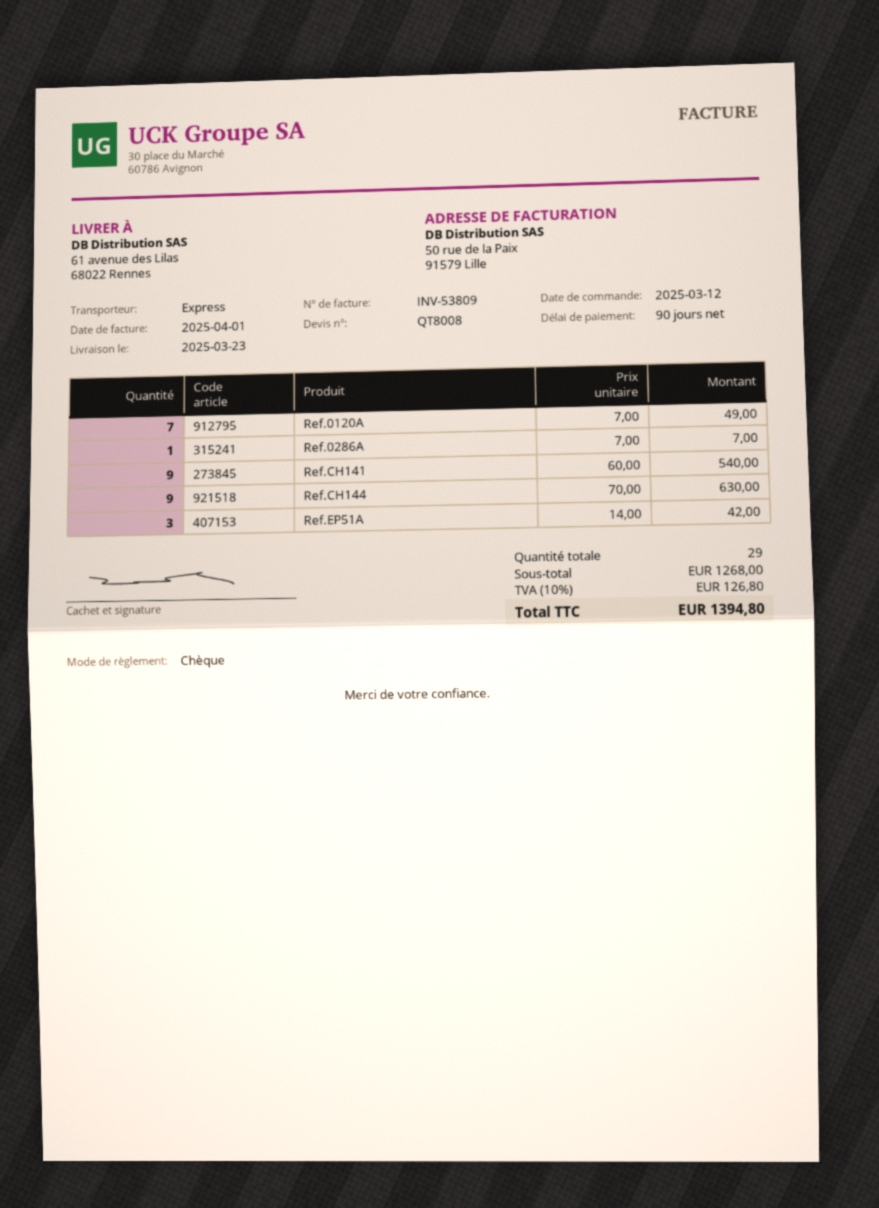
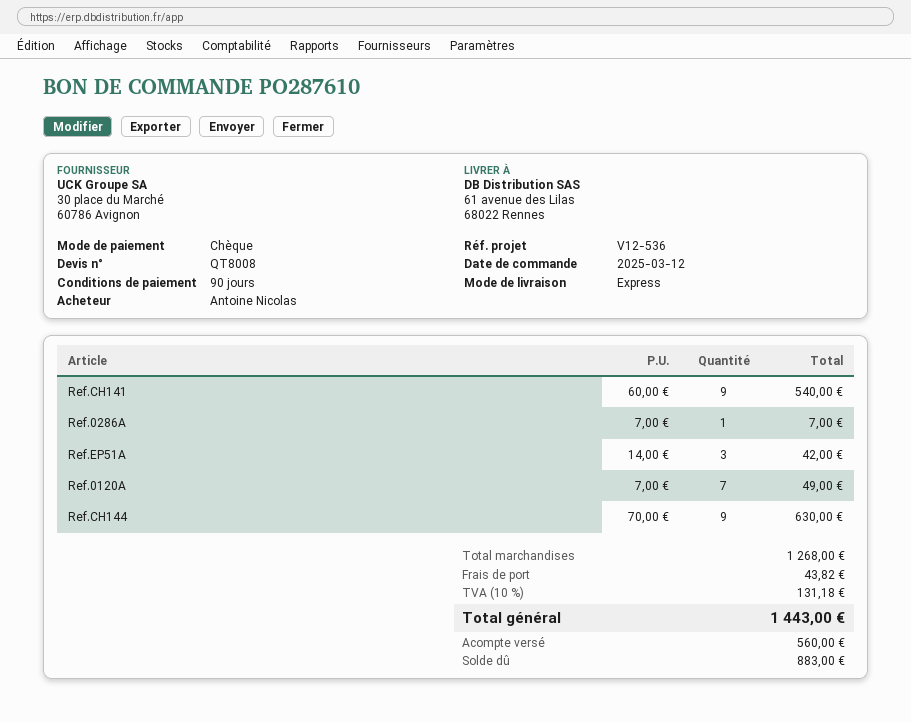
shipping: none -> 43.82
tax: 10% = 126.80 -> 10% = 131.18
total: 1394.80 -> 1443.00

